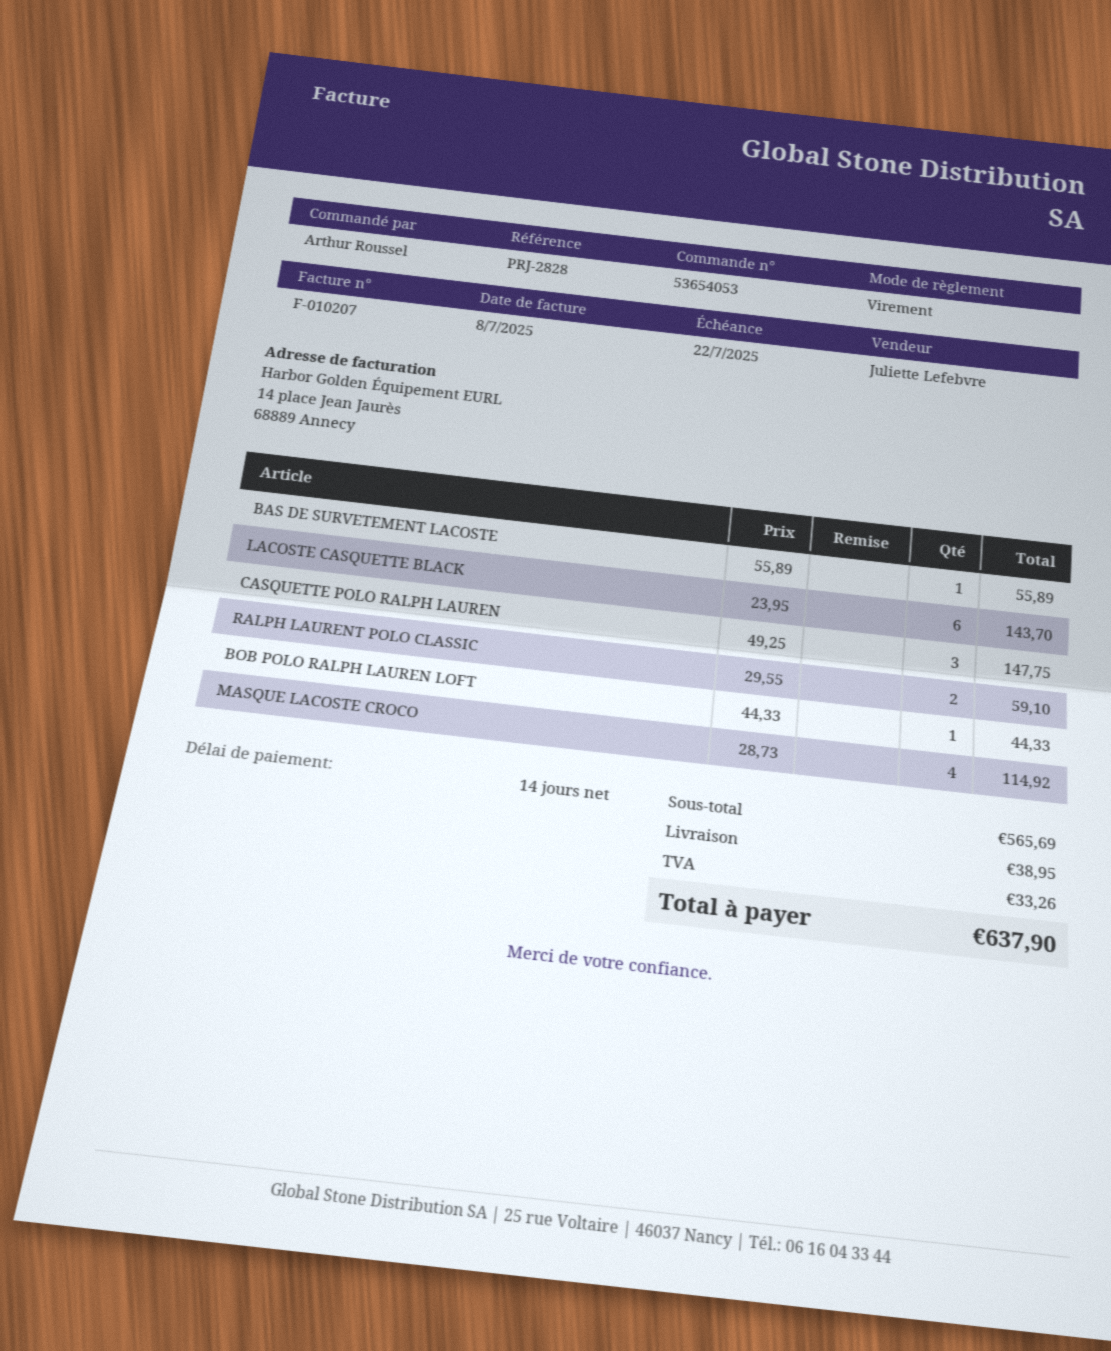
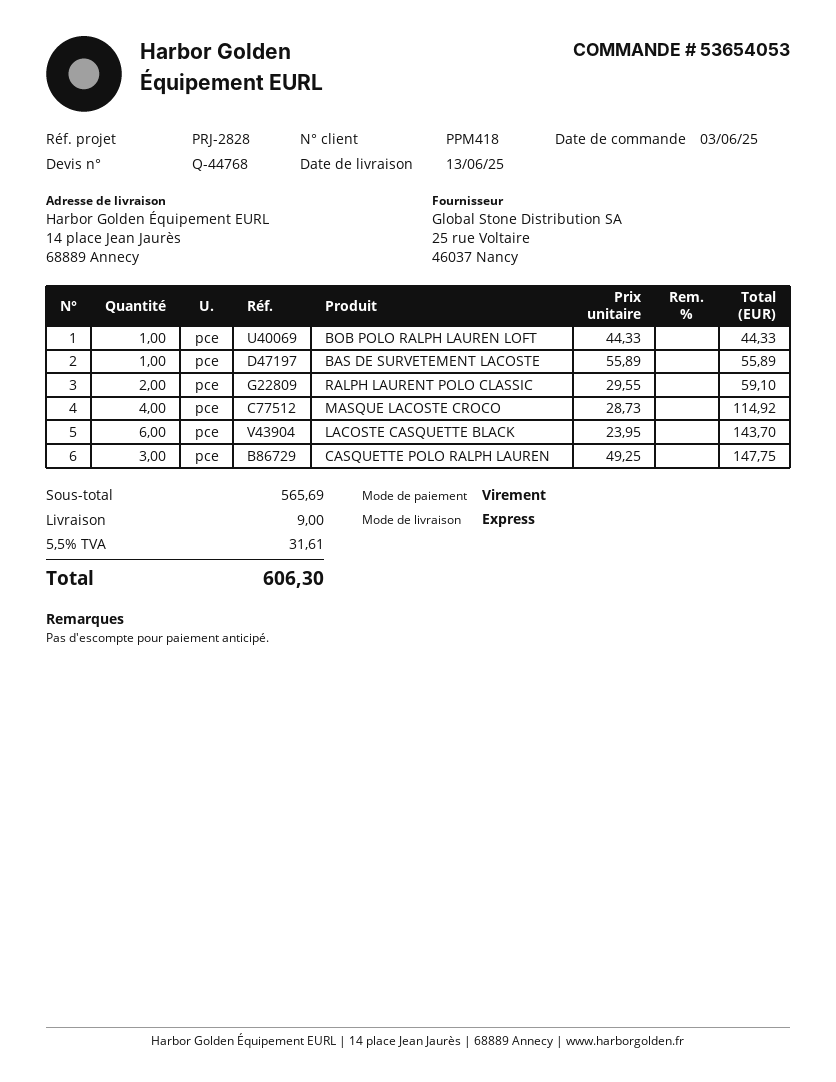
shipping: 38.95 -> 9.00
tax: 33.26 -> 31.61
total: 637.90 -> 606.30

